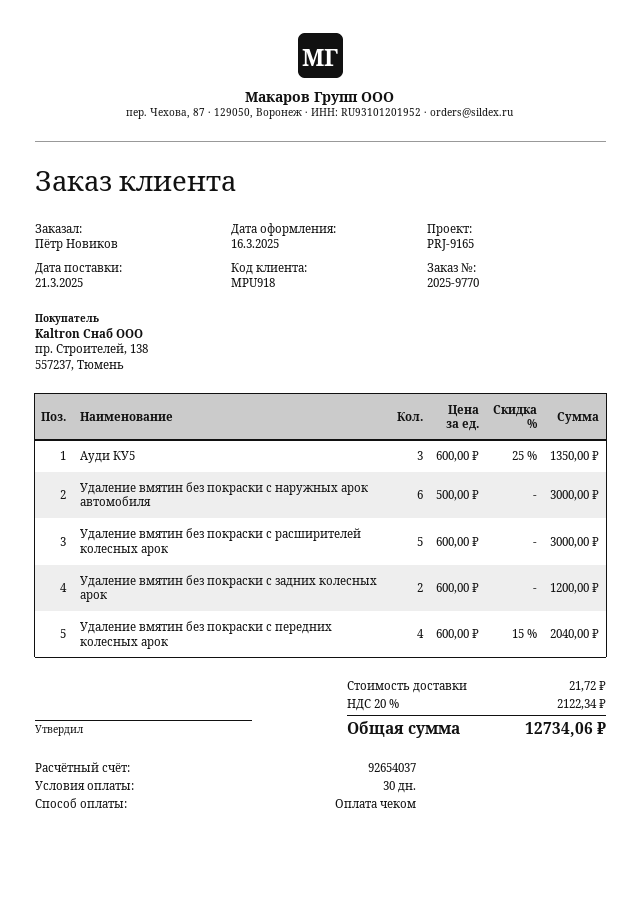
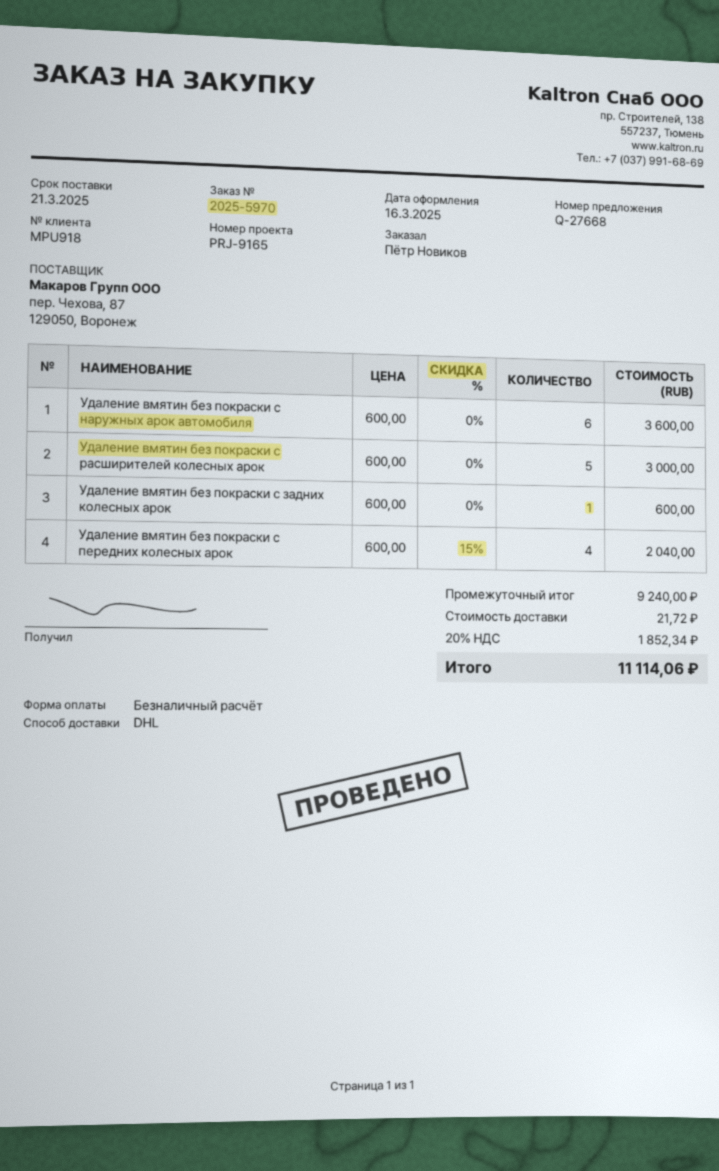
order number: 2025-9770 -> 2025-5970
payment method: cheque -> bank transfer
Ауди КУ5: 3 x 600.00 - 25% = 1350.00 -> none
Удаление вмятин без покраски с наружных арок автомобиля: 6 x 500.00 = 3000.00 -> 6 x 600.00 = 3600.00
Удаление вмятин без покраски с задних колесных арок: 2 x 600.00 = 1200.00 -> 1 x 600.00 = 600.00
tax: 20% = 2122.34 -> 20% = 1852.34
total: 12734.06 -> 11114.06

